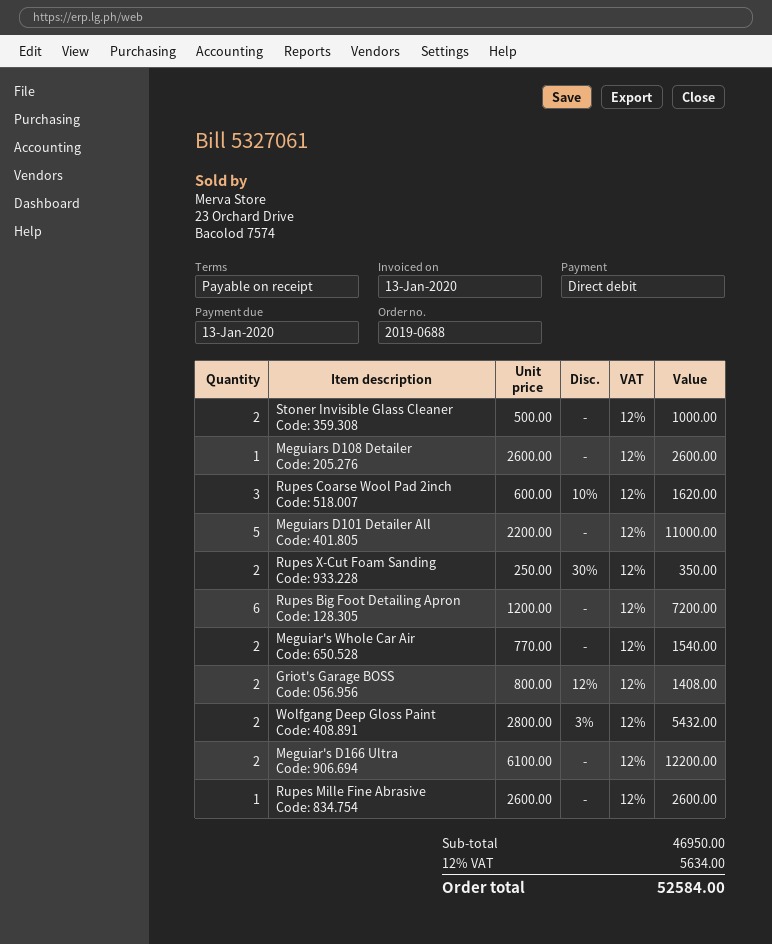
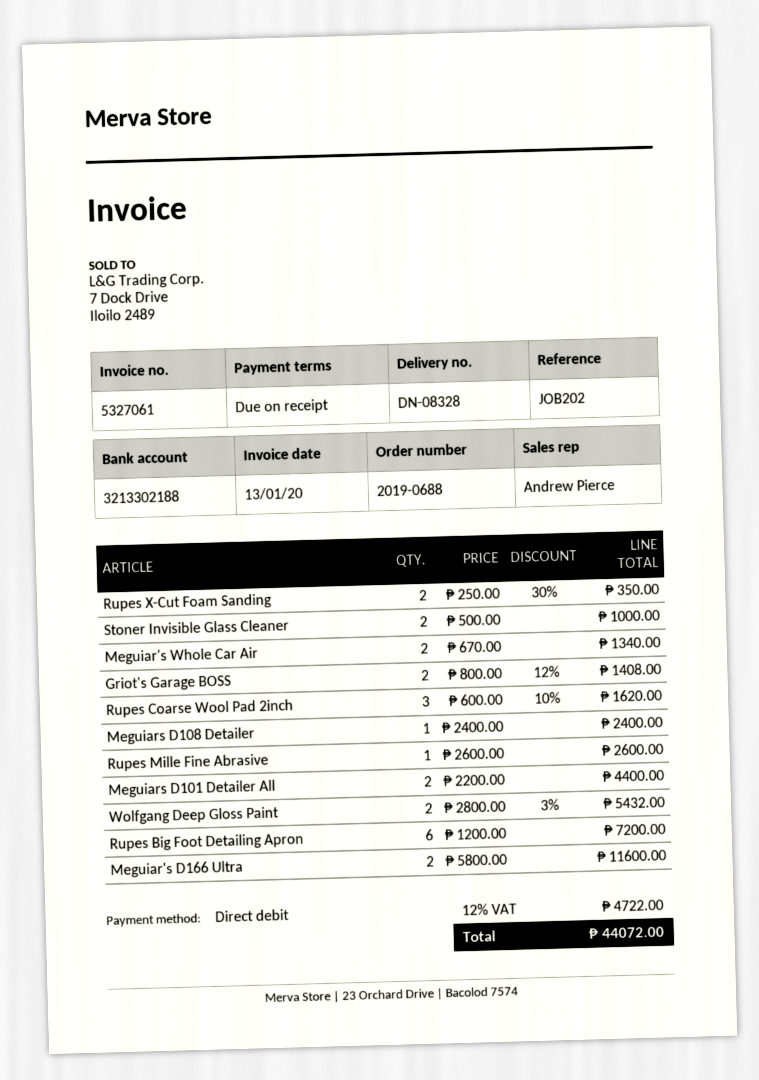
Meguiars D108 Detailer: 1 x 2600.00 = 2600.00 -> 1 x 2400.00 = 2400.00
Meguiars D101 Detailer All: 5 x 2200.00 = 11000.00 -> 2 x 2200.00 = 4400.00
Meguiar's Whole Car Air: 2 x 770.00 = 1540.00 -> 2 x 670.00 = 1340.00
Meguiar's D166 Ultra: 2 x 6100.00 = 12200.00 -> 2 x 5800.00 = 11600.00
tax: 12% = 5634.00 -> 12% = 4722.00
total: 52584.00 -> 44072.00

